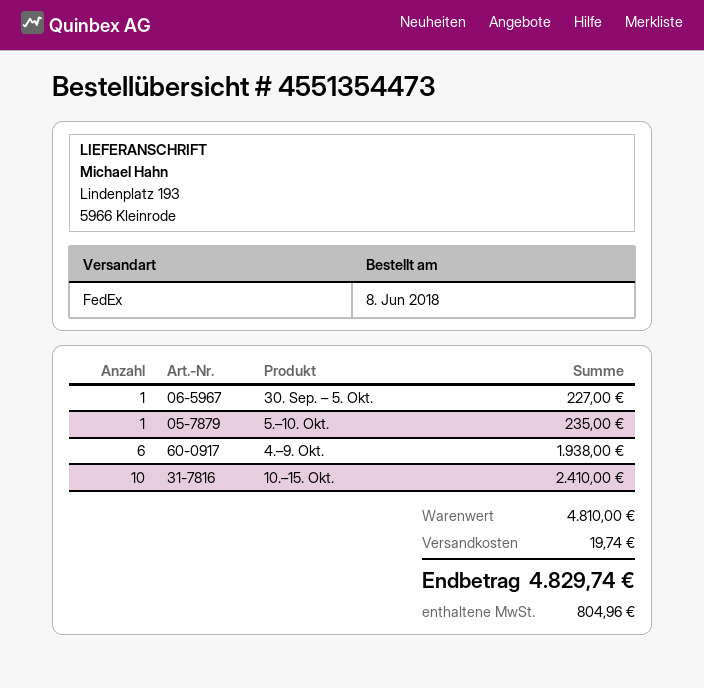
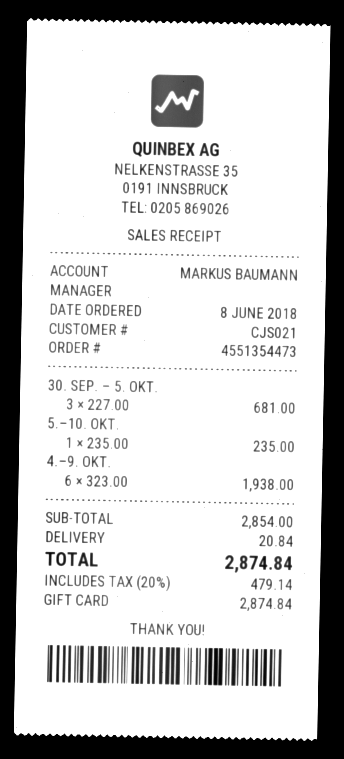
30. Sep. – 5. Okt.: 1 for 227.00 -> 3 for 681.00
10.–15. Okt.: 10 for 2410.00 -> none
subtotal: 4810.00 -> 2854.00
shipping: 19.74 -> 20.84
tax: 804.96 -> 479.14
total: 4829.74 -> 2874.84

